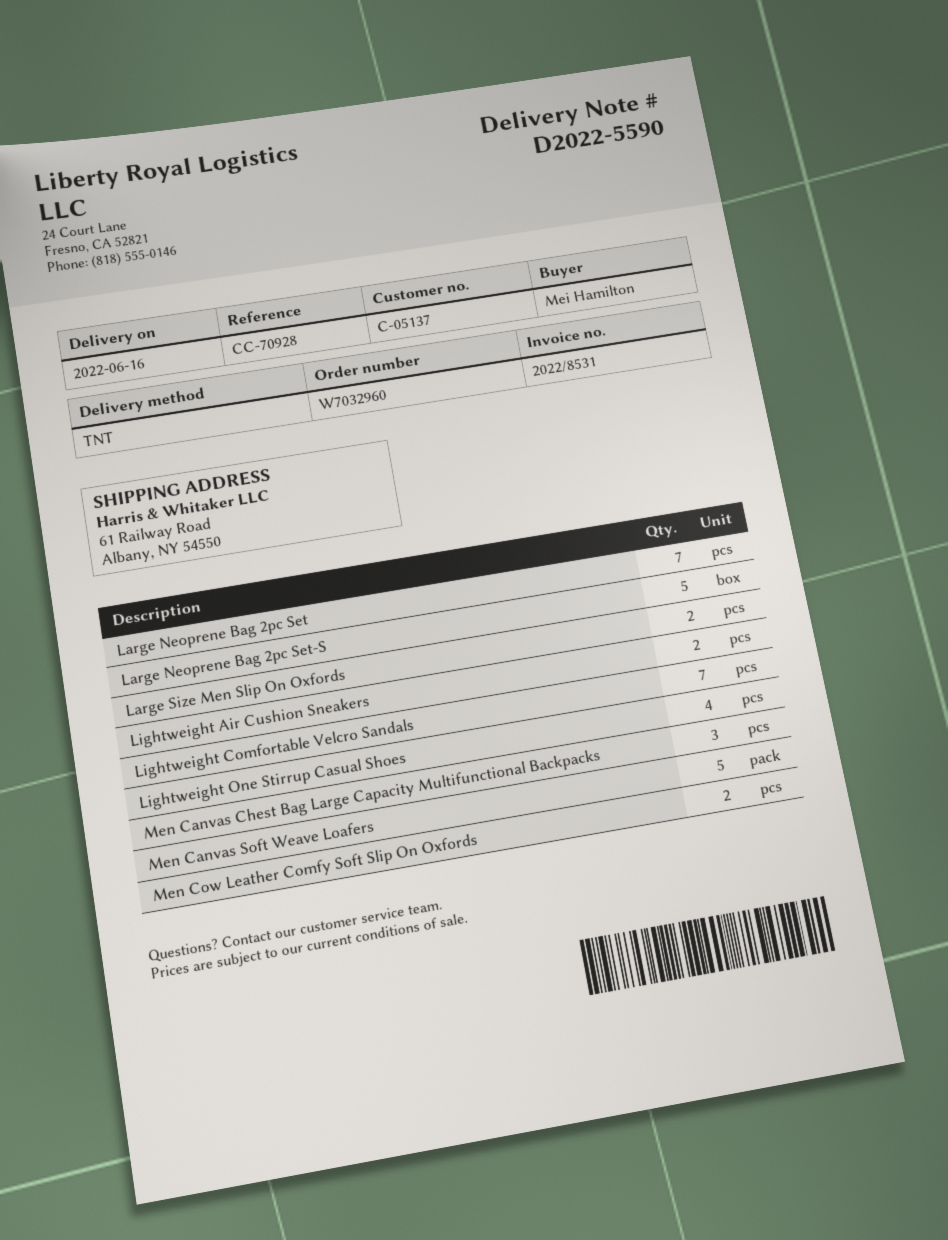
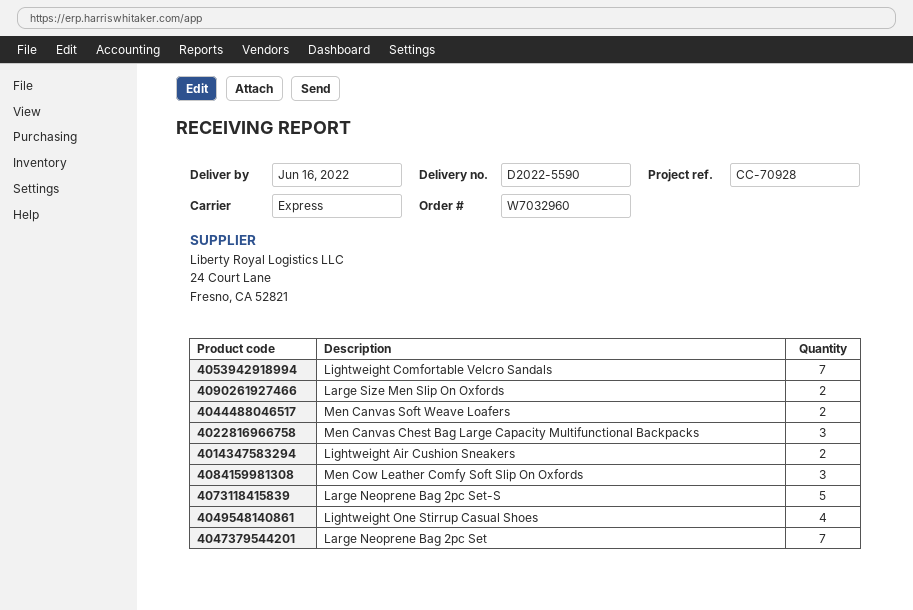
shipping method: TNT -> express
Men Canvas Soft Weave Loafers: 5 -> 2
Men Cow Leather Comfy Soft Slip On Oxfords: 2 -> 3

